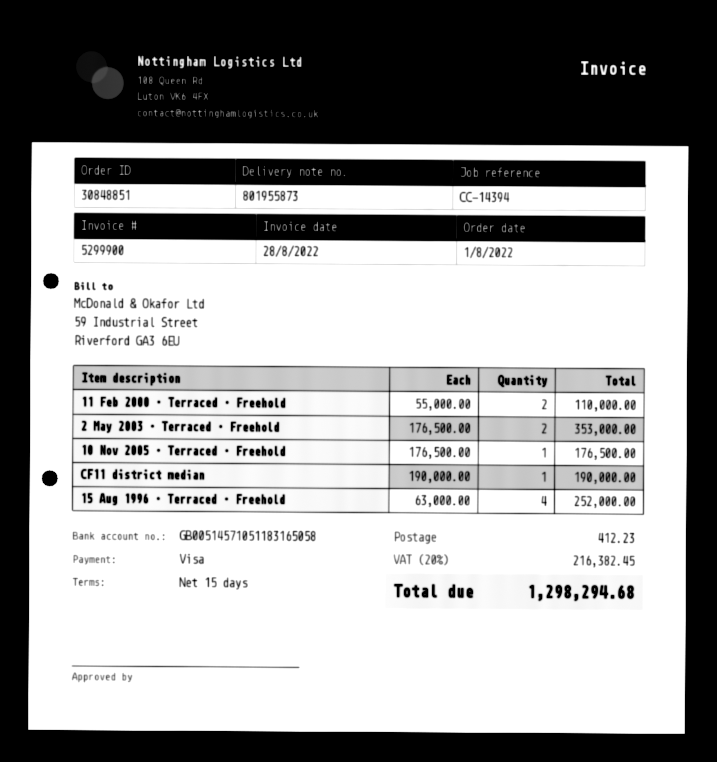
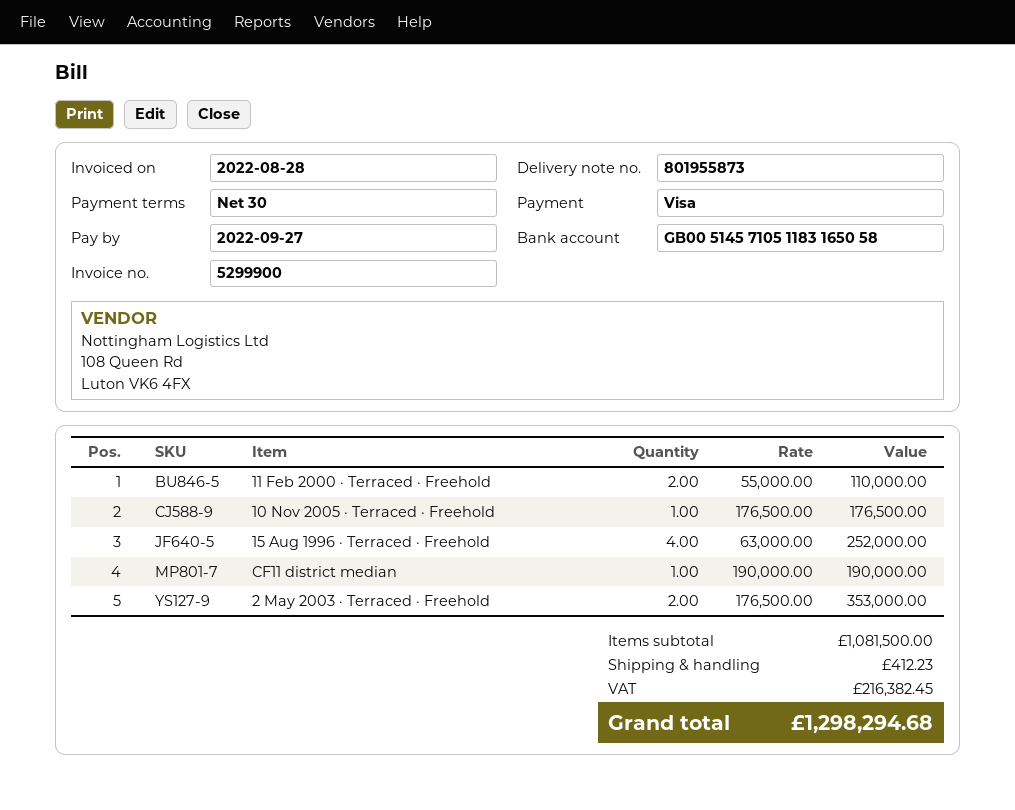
payment terms: 15 days -> 30 days

